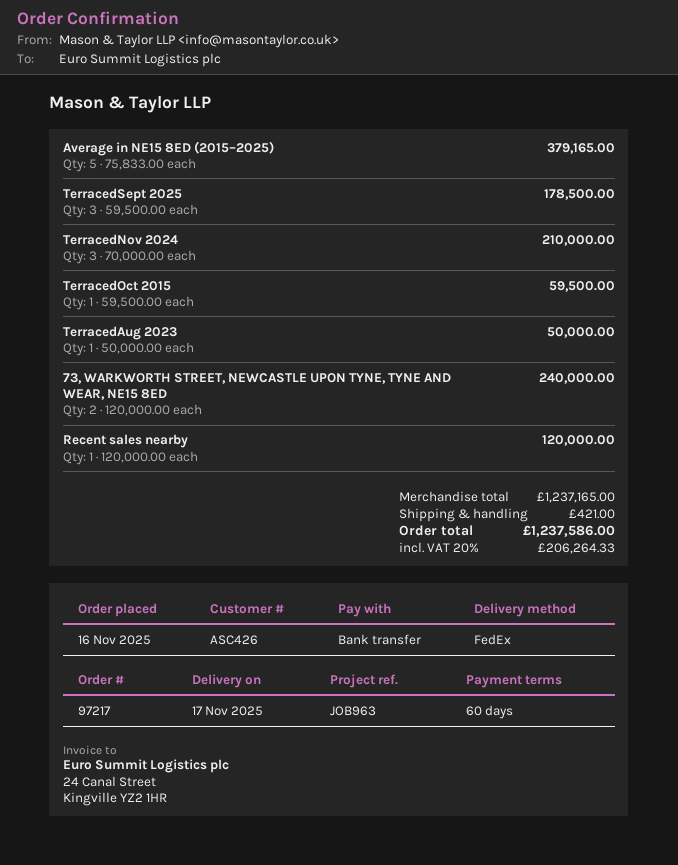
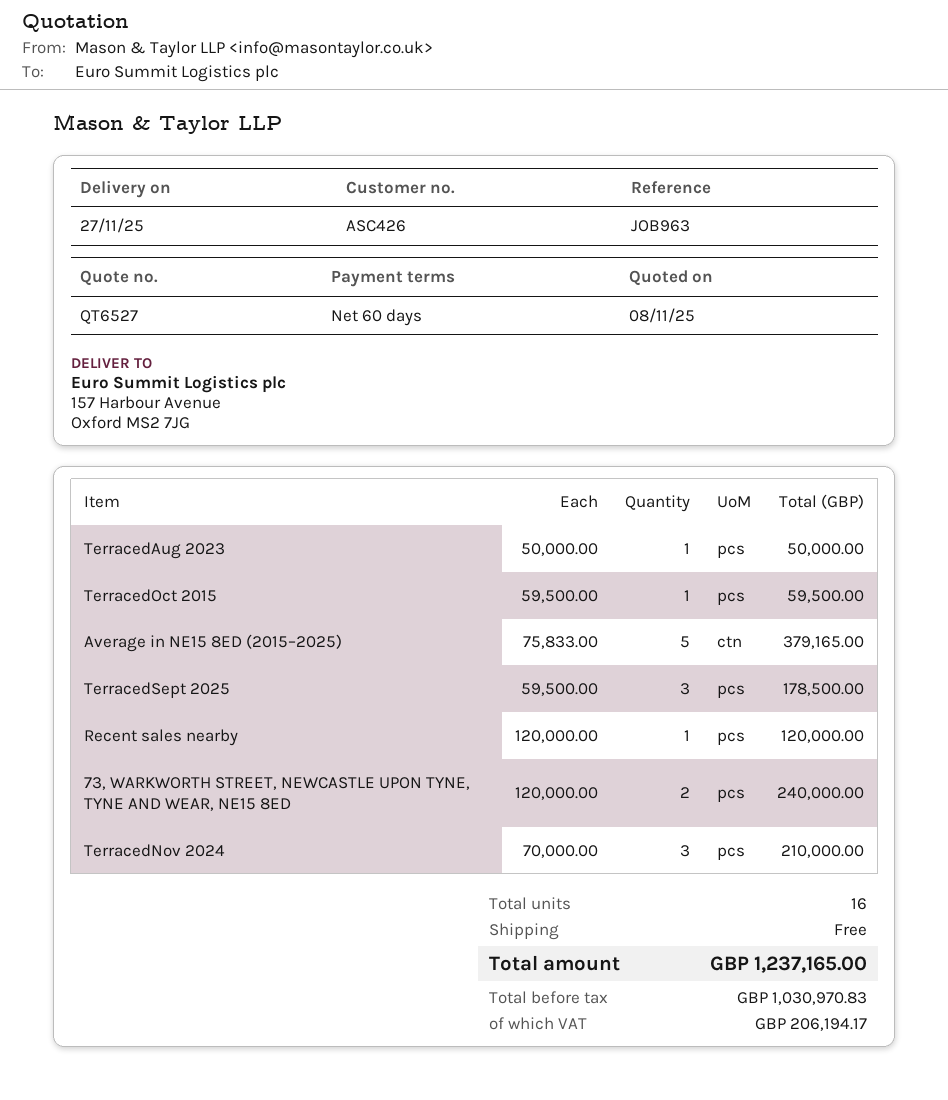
delivery date: 2025-11-17 -> 2025-11-27
shipping: 421.00 -> 0.00
tax: 206264.33 -> 206194.17
total: 1237586.00 -> 1237165.00

